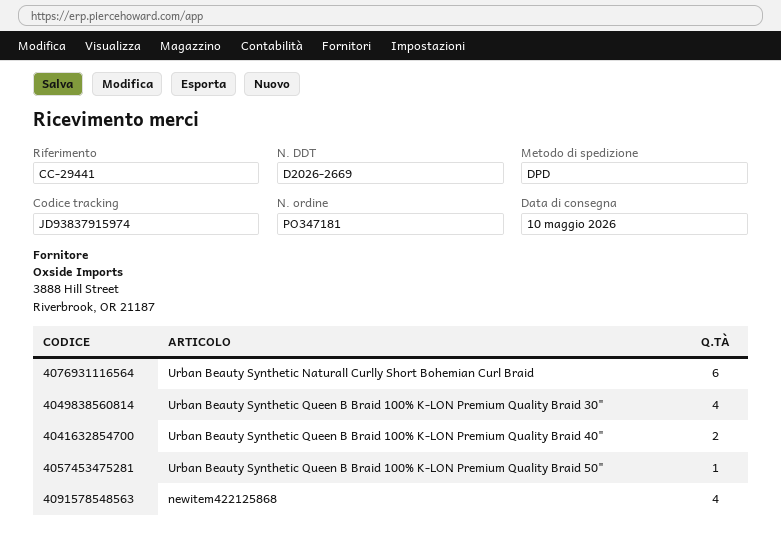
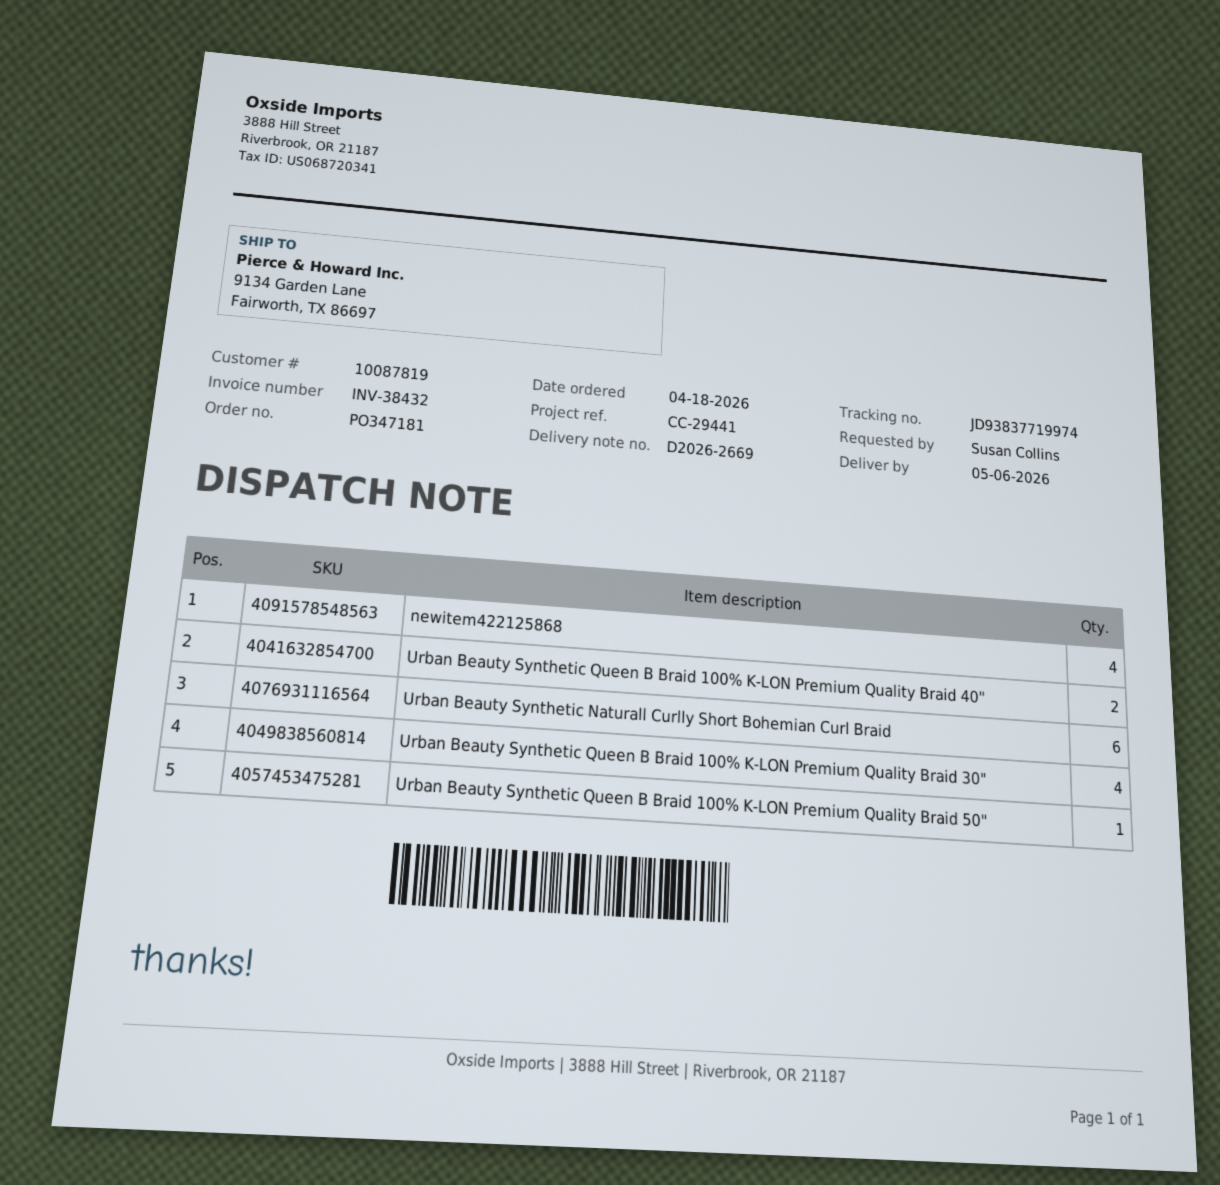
delivery date: 2026-05-10 -> 2026-05-06
tracking number: JD93837915974 -> JD93837719974

